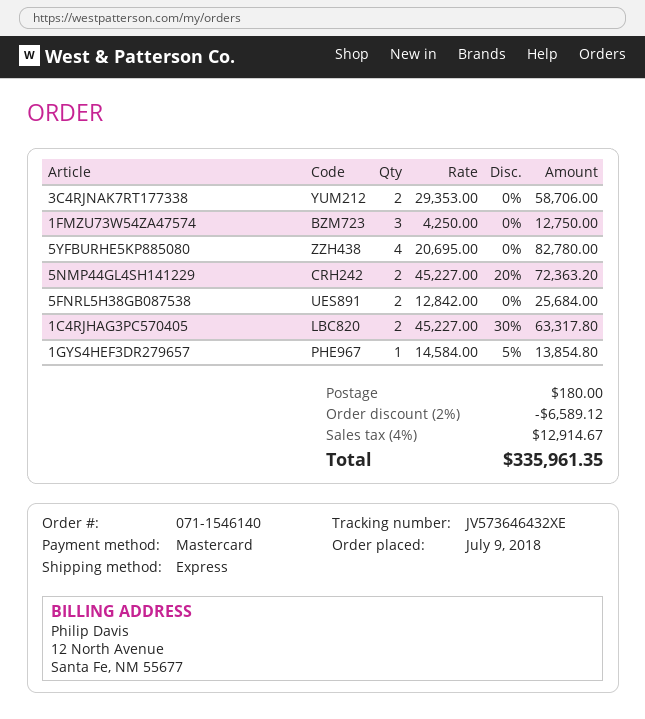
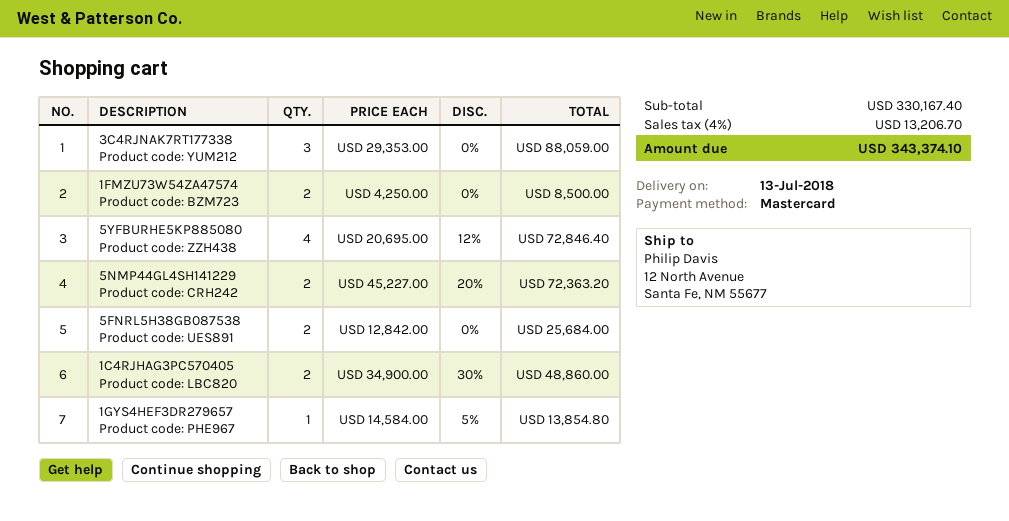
3C4RJNAK7RT177338: 2 x 29353.00 = 58706.00 -> 3 x 29353.00 = 88059.00
1FMZU73W54ZA47574: 3 x 4250.00 = 12750.00 -> 2 x 4250.00 = 8500.00
5YFBURHE5KP885080: 4 x 20695.00 = 82780.00 -> 4 x 20695.00 - 12% = 72846.40
1C4RJHAG3PC570405: 2 x 45227.00 - 30% = 63317.80 -> 2 x 34900.00 - 30% = 48860.00
discount: 2% = 6589.12 -> none
shipping: 180.00 -> none
tax: 4% = 12914.67 -> 4% = 13206.70
total: 335961.35 -> 343374.10

